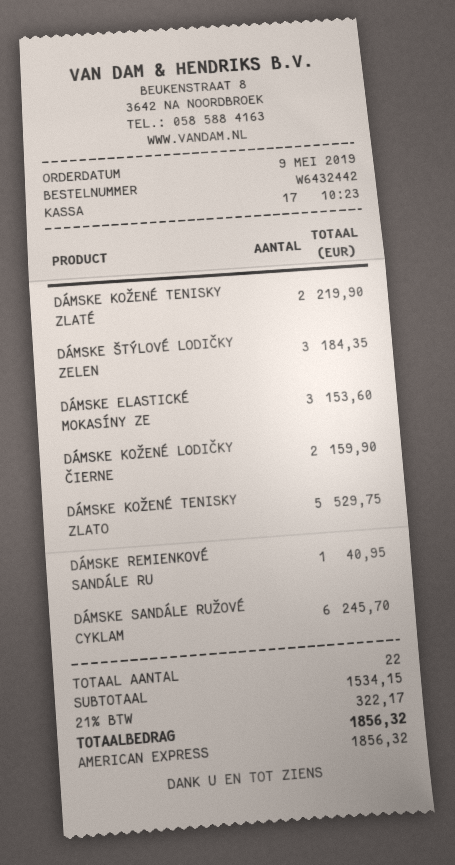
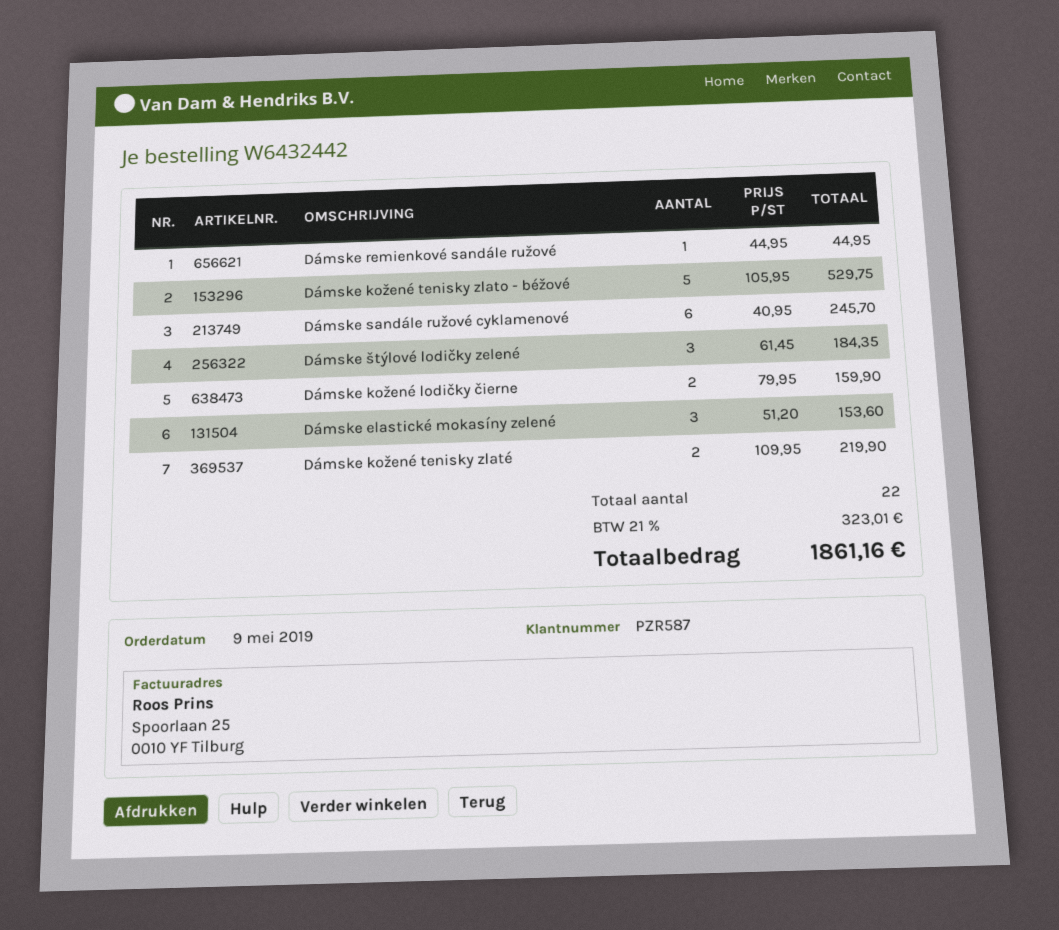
DÁMSKE REMIENKOVÉ SANDÁLE RU: 1 for 40.95 -> 1 for 44.95
tax: 21% = 322.17 -> 21% = 323.01
total: 1856.32 -> 1861.16

